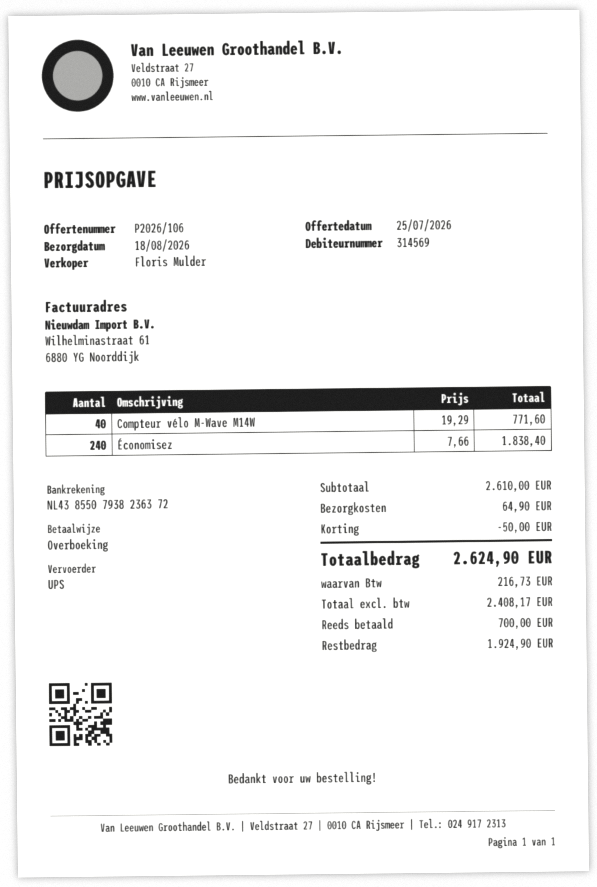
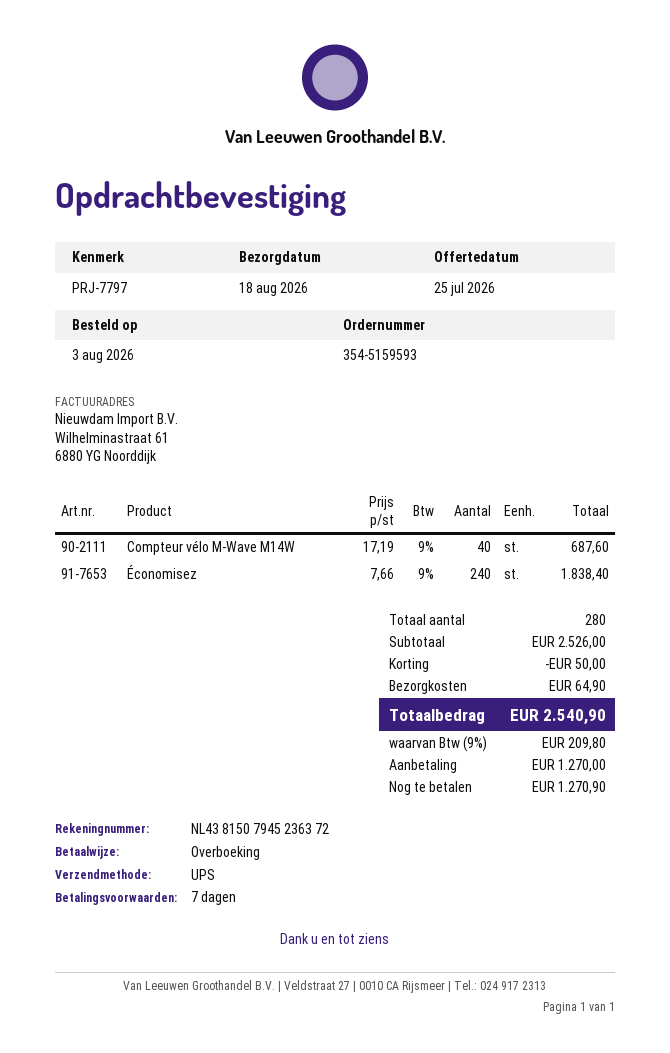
bank account: NL4385507938236372 -> NL4381507945236372
Compteur vélo M-Wave M14W: 40 x 19.29 = 771.60 -> 40 x 17.19 = 687.60
subtotal: 2610.00 -> 2526.00
tax: 216.73 -> 209.80
total: 2624.90 -> 2540.90
deposit: 700.00 -> 1270.00
balance: 1924.90 -> 1270.90

